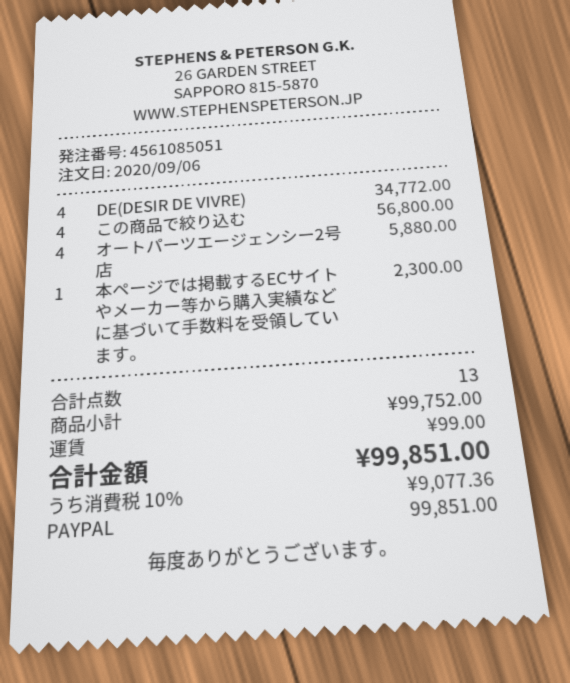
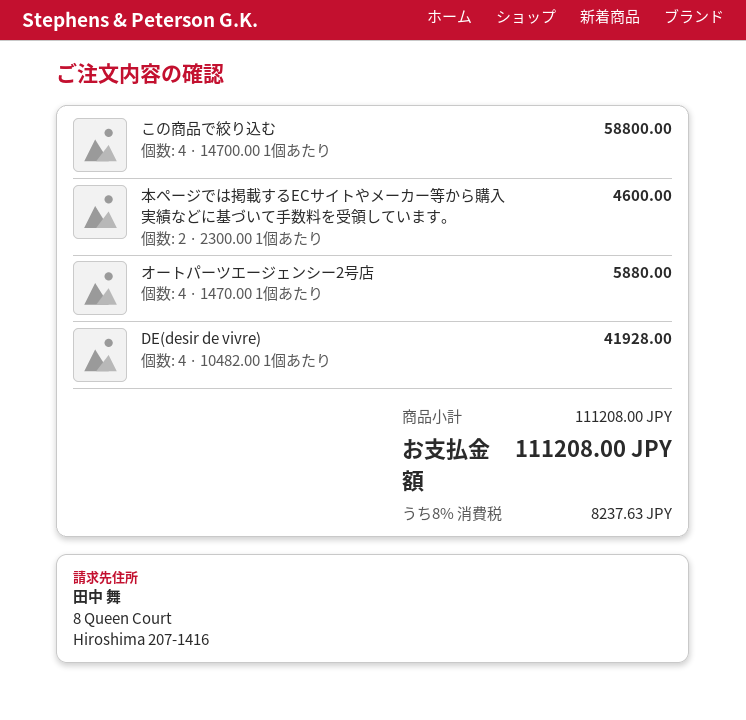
DE(DESIR DE VIVRE): 4 for 34772.00 -> 4 for 41928.00
この商品で絞り込む: 4 for 56800.00 -> 4 for 58800.00
本ページでは掲載するECサイトやメーカー等から購入実績などに基づいて手数料を受領しています。: 1 for 2300.00 -> 2 for 4600.00
subtotal: 99752.00 -> 111208.00
shipping: 99.00 -> none
tax: 10% = 9077.36 -> 8% = 8237.63
total: 99851.00 -> 111208.00

